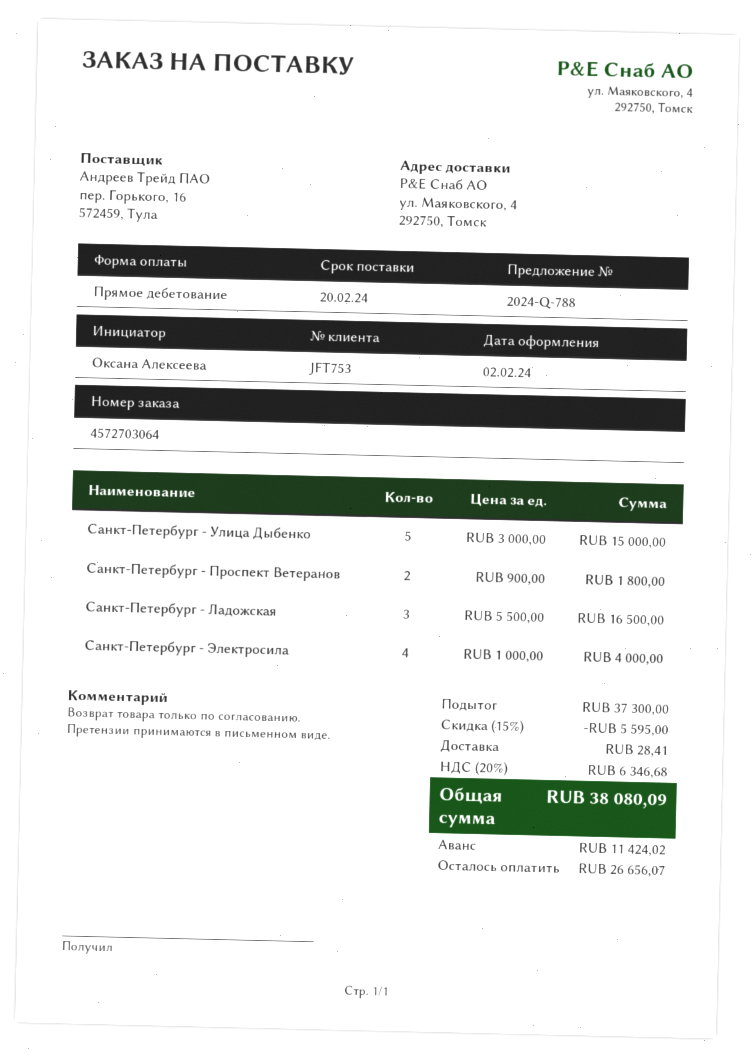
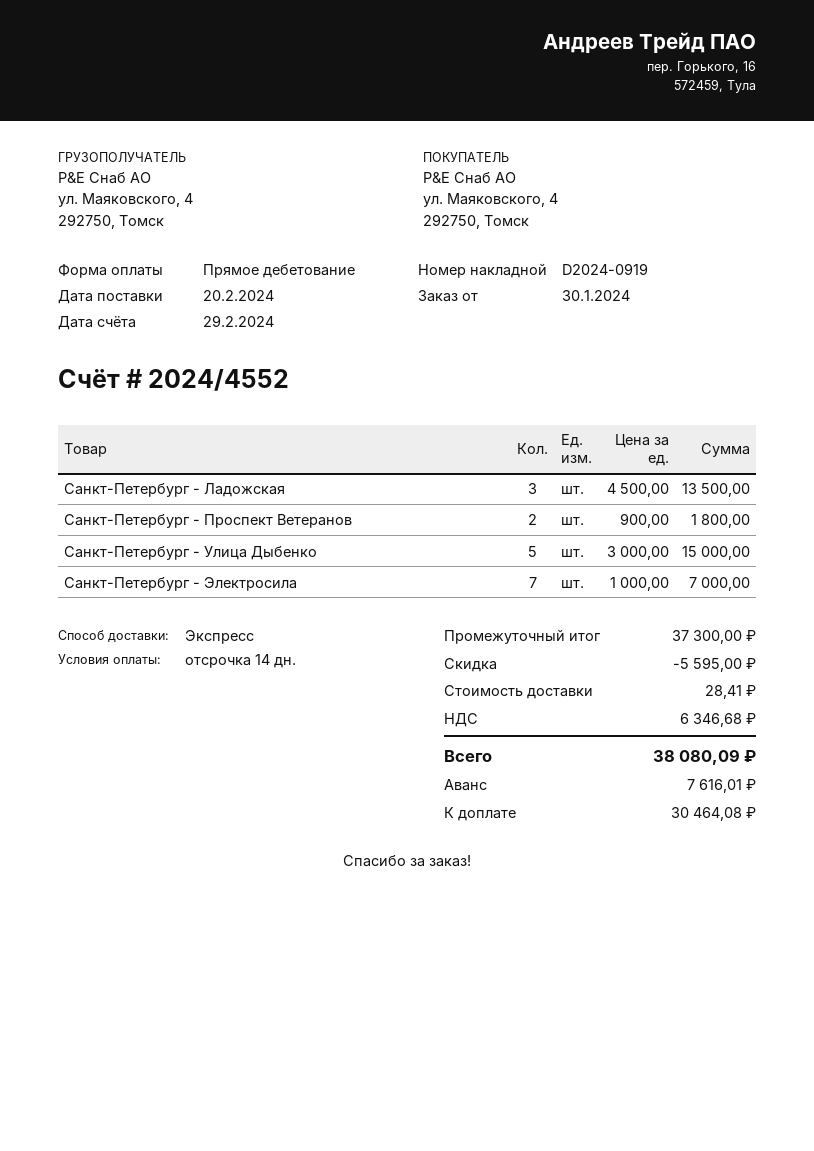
order date: 2024-02-02 -> 2024-01-30
Санкт-Петербург - Ладожская: 3 x 5500.00 = 16500.00 -> 3 x 4500.00 = 13500.00
Санкт-Петербург - Электросила: 4 x 1000.00 = 4000.00 -> 7 x 1000.00 = 7000.00
deposit: 11424.02 -> 7616.01
balance: 26656.07 -> 30464.08

